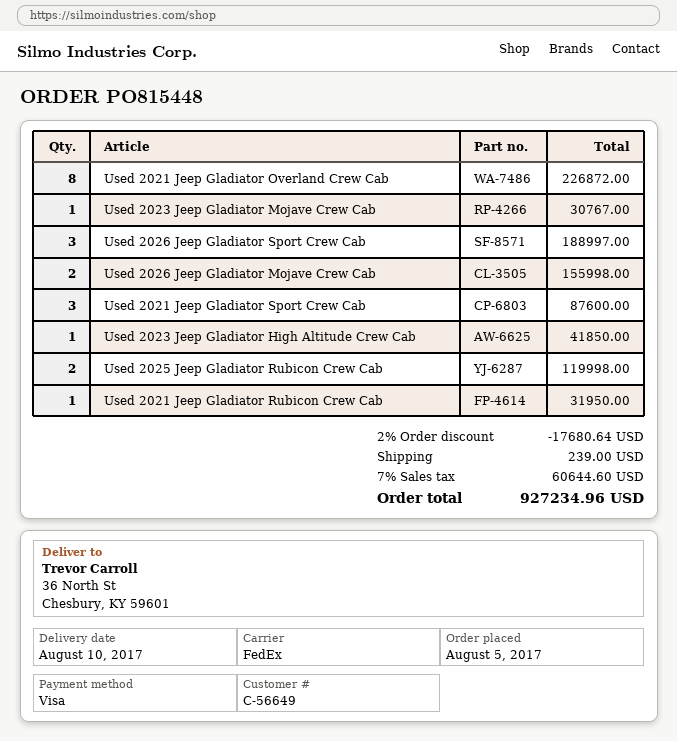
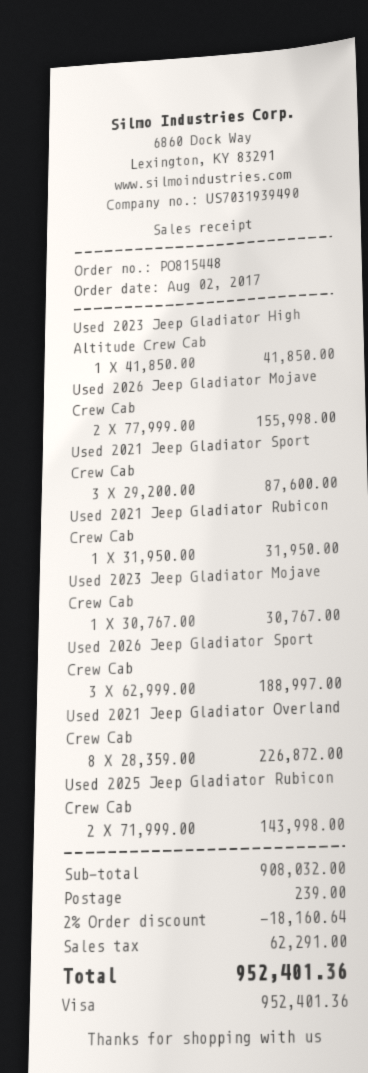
order date: 2017-08-05 -> 2017-08-02
Used 2025 Jeep Gladiator Rubicon Crew Cab: 2 for 119998.00 -> 2 for 143998.00
discount: 2% = 17680.64 -> 2% = 18160.64
tax: 60644.60 -> 62291.00
total: 927234.96 -> 952401.36

